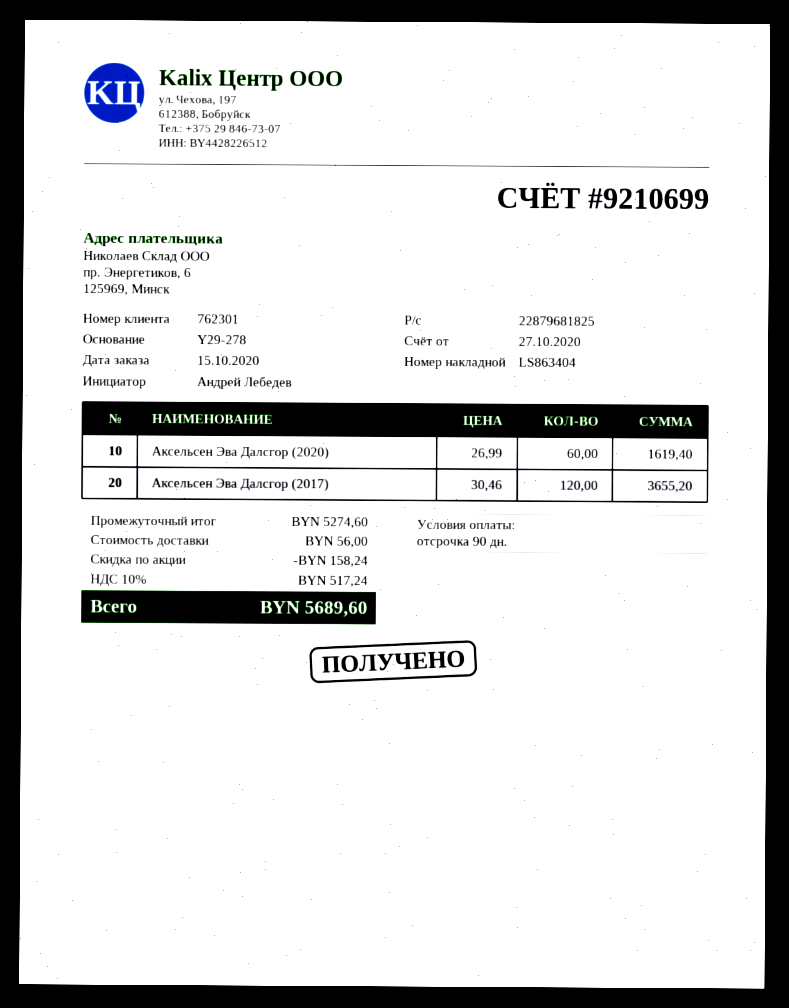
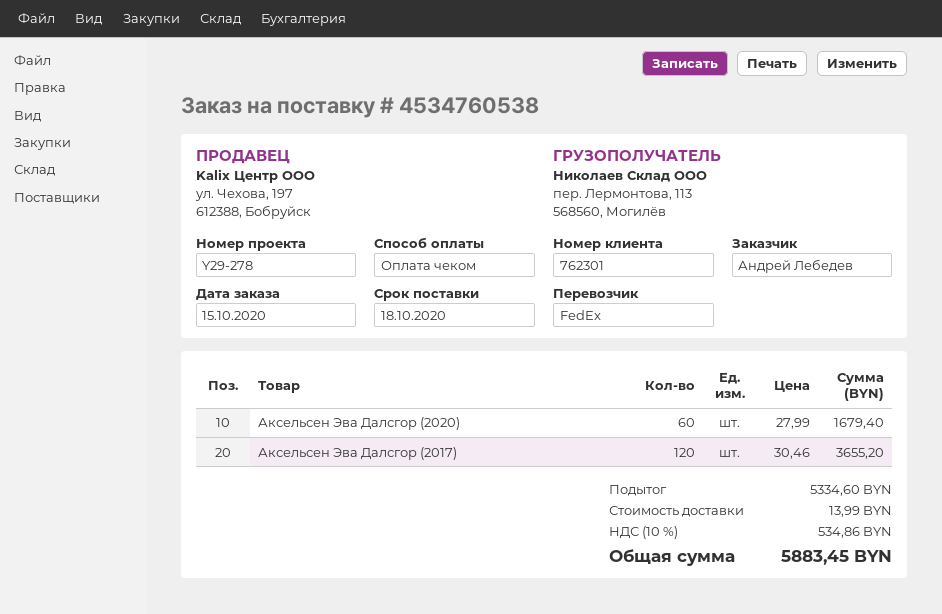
Аксельсен Эва Далсгор (2020): 60 x 26.99 = 1619.40 -> 60 x 27.99 = 1679.40
subtotal: 5274.60 -> 5334.60
discount: 158.24 -> none
shipping: 56.00 -> 13.99
tax: 10% = 517.24 -> 10% = 534.86
total: 5689.60 -> 5883.45

